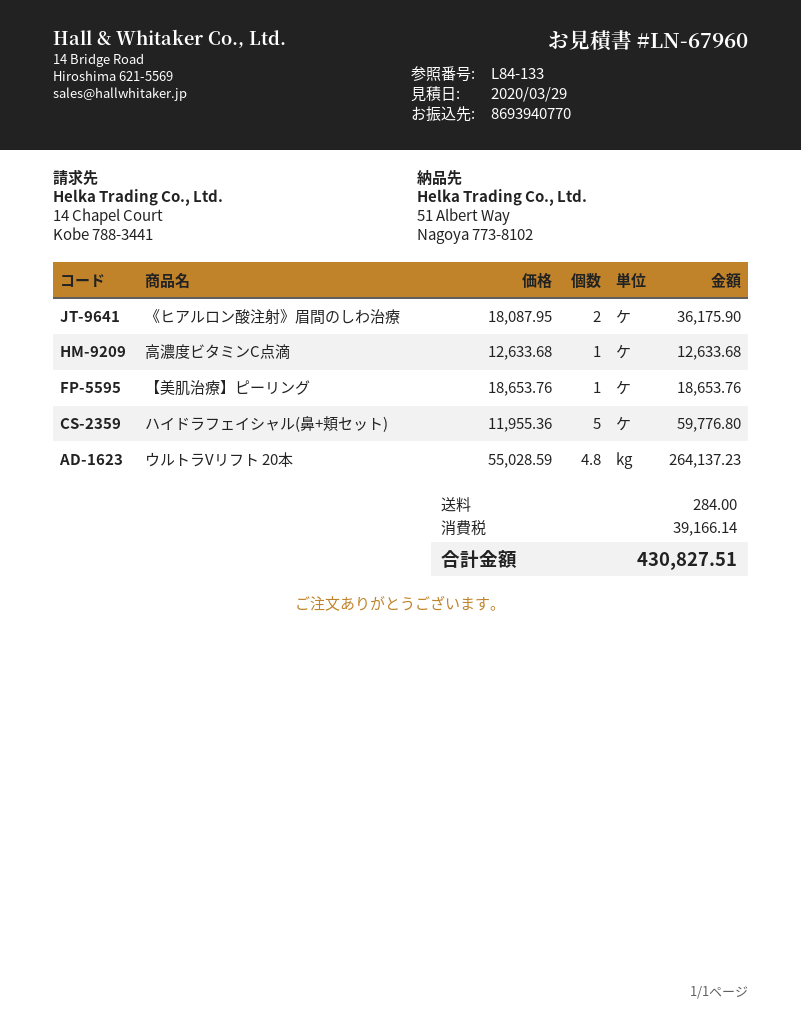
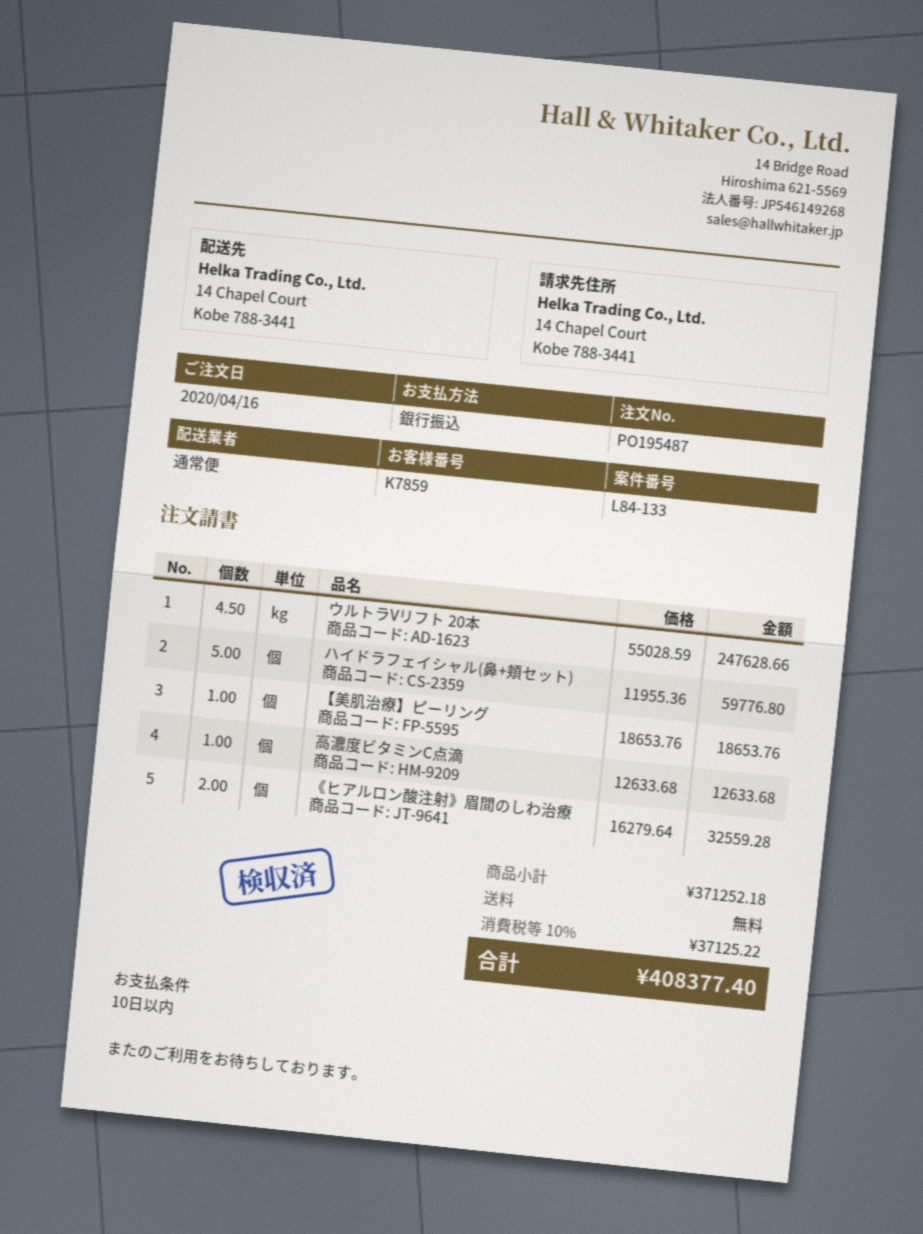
ship to: 51 Albert Way, Nagoya 773-8102 -> 14 Chapel Court, Kobe 788-3441
《ヒアルロン酸注射》眉間のしわ治療: 2 x 18087.95 = 36175.90 -> 2 x 16279.64 = 32559.28
ウルトラVリフト 20本: 4.8 x 55028.59 = 264137.23 -> 4.5 x 55028.59 = 247628.66
shipping: 284.00 -> 0.00
tax: 39166.14 -> 37125.22
total: 430827.51 -> 408377.40

